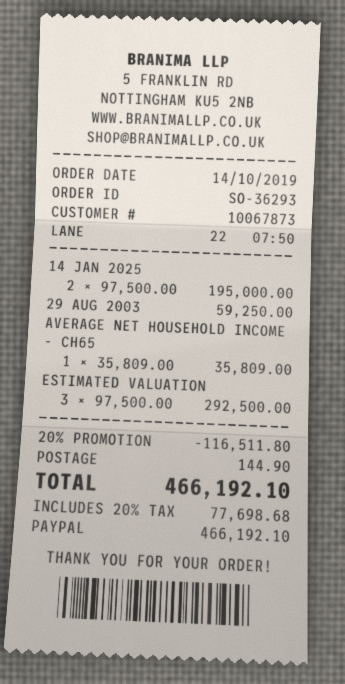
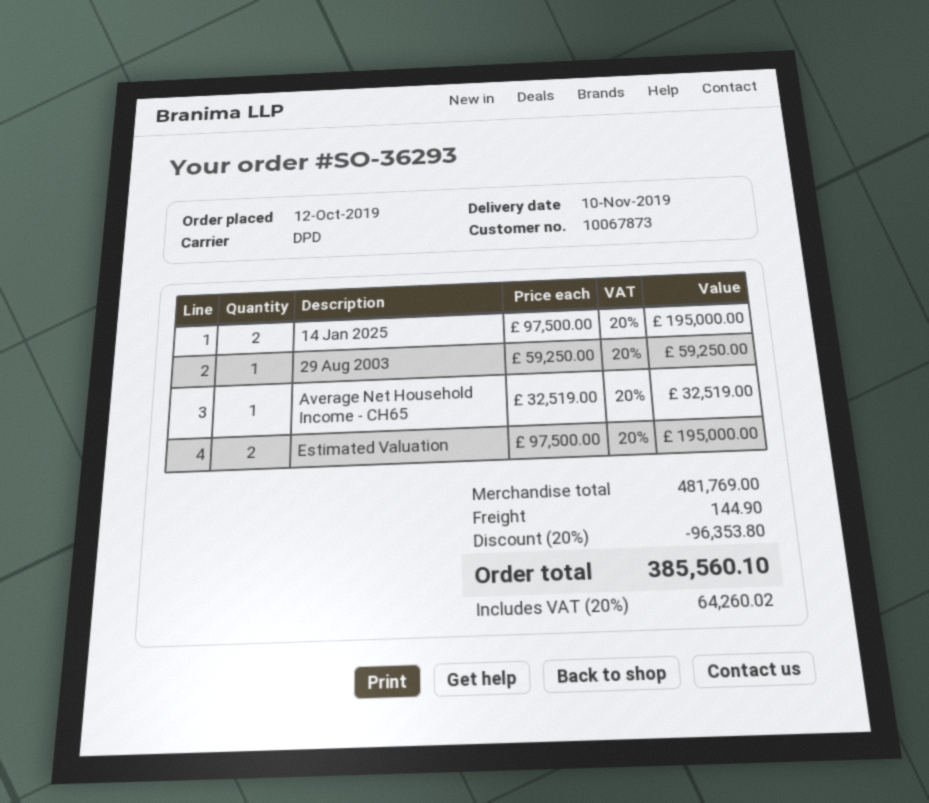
order date: 2019-10-14 -> 2019-10-12
AVERAGE NET HOUSEHOLD INCOME - CH65: 1 x 35809.00 = 35809.00 -> 1 x 32519.00 = 32519.00
ESTIMATED VALUATION: 3 x 97500.00 = 292500.00 -> 2 x 97500.00 = 195000.00
discount: 20% = 116511.80 -> 20% = 96353.80
tax: 20% = 77698.68 -> 20% = 64260.02
total: 466192.10 -> 385560.10

